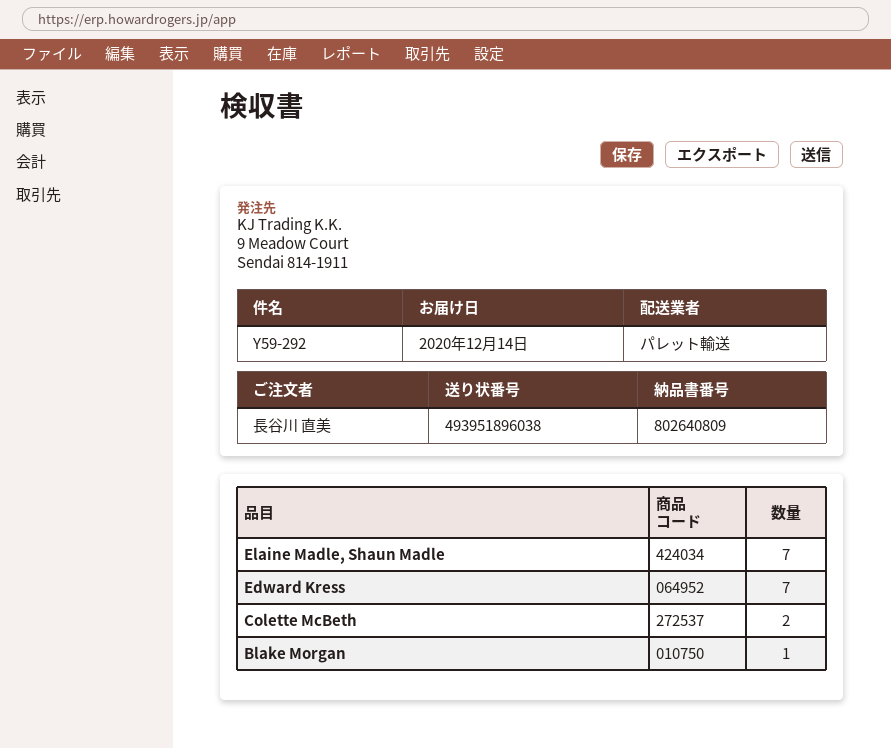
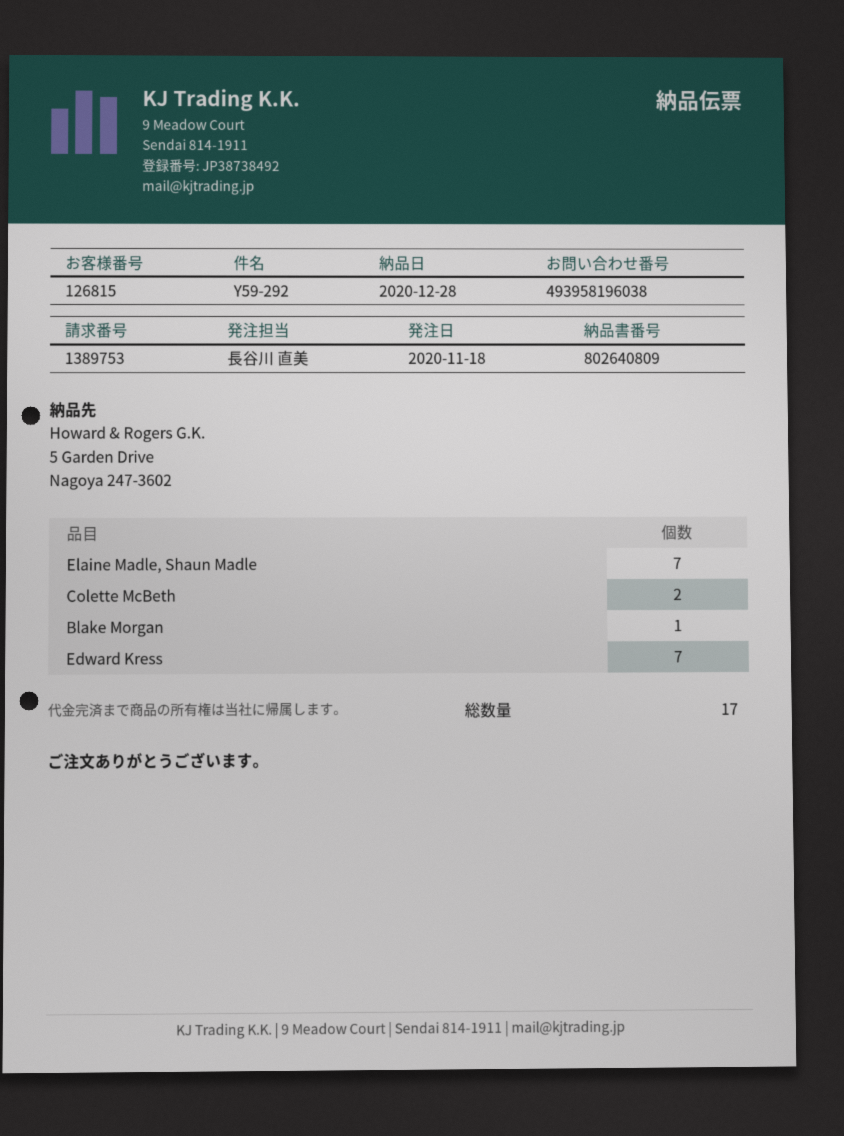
delivery date: 2020-12-14 -> 2020-12-28
tracking number: 493951896038 -> 493958196038

